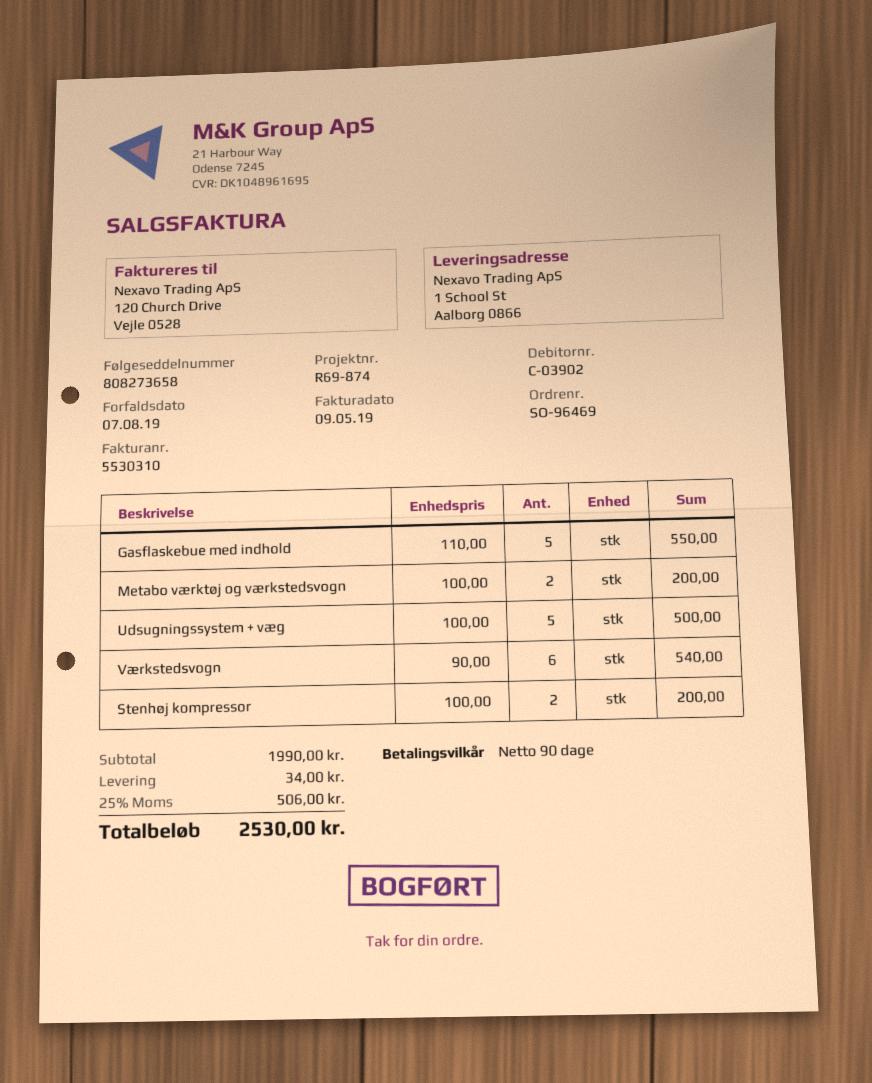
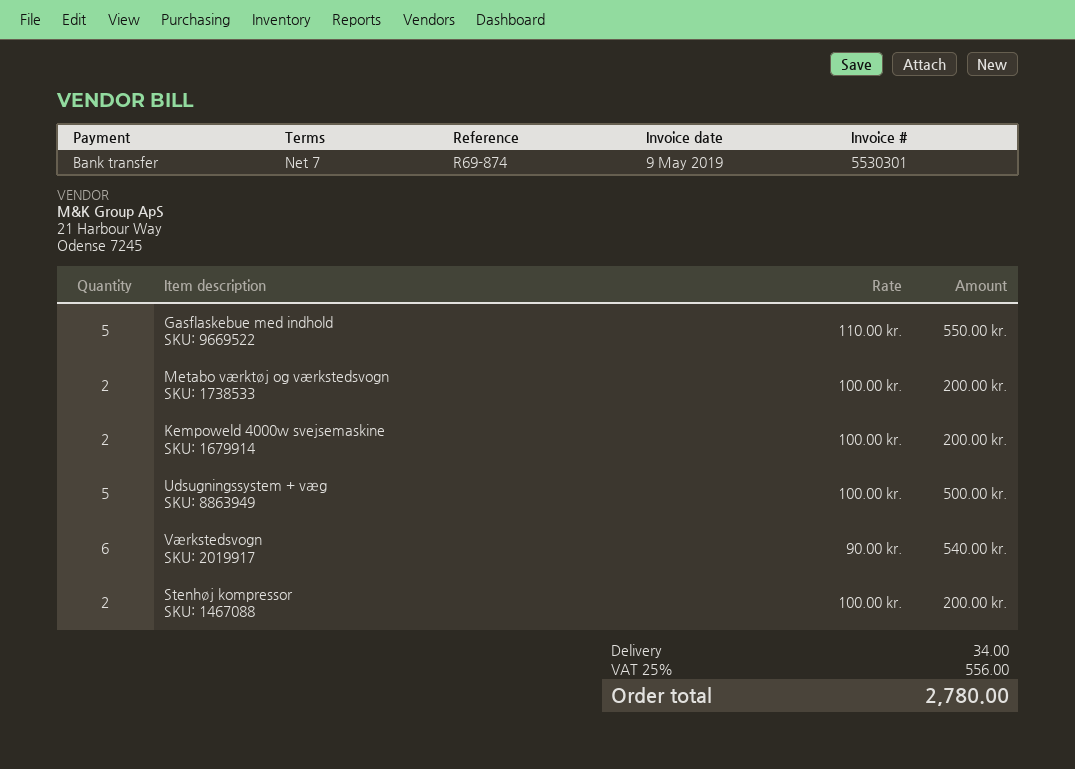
invoice number: 5530310 -> 5530301
payment terms: 90 days -> 7 days
Kempoweld 4000w svejsemaskine: none -> 2 x 100.00 = 200.00
tax: 25% = 506.00 -> 25% = 556.00
total: 2530.00 -> 2780.00

